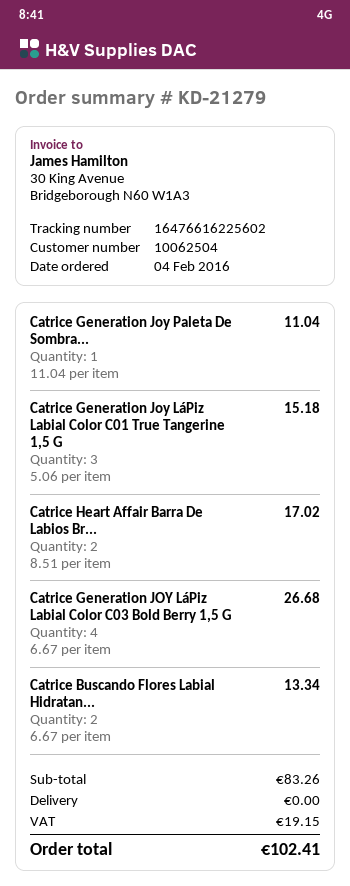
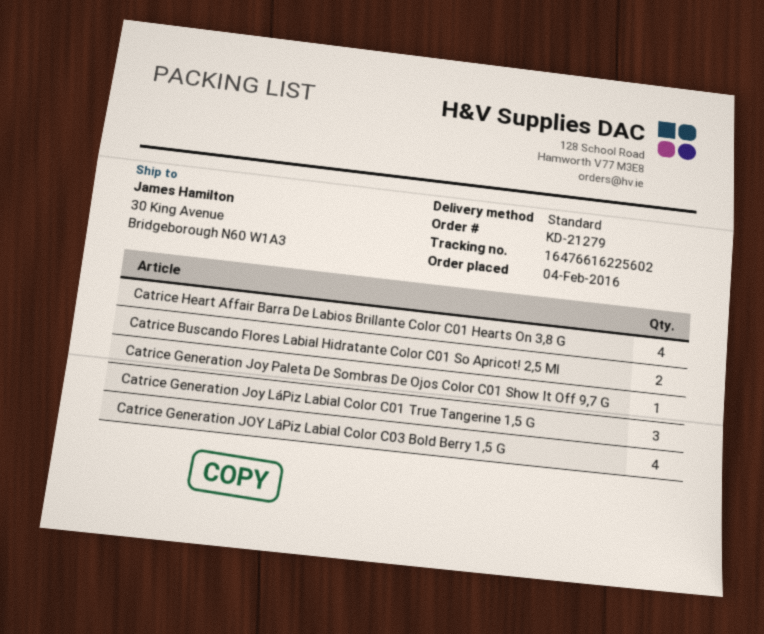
Catrice Heart Affair Barra De Labios Br...: 2 -> 4

